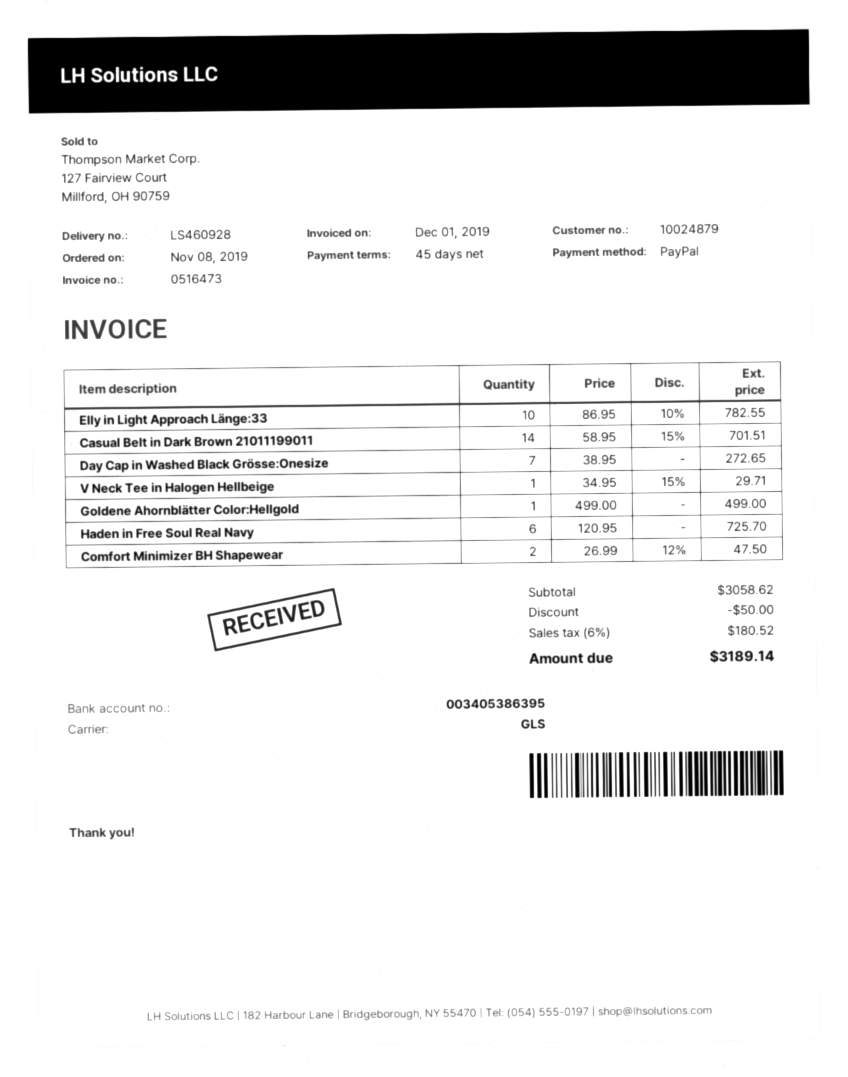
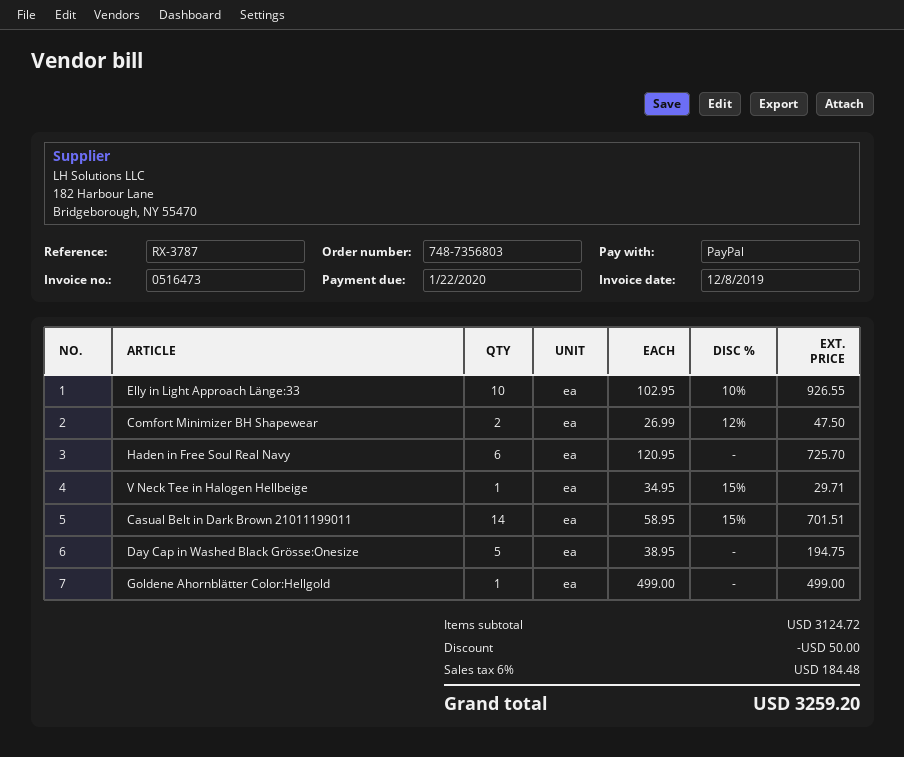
invoice date: 2019-12-01 -> 2019-12-08
Elly in Light Approach Länge:33: 10 x 86.95 - 10% = 782.55 -> 10 x 102.95 - 10% = 926.55
Day Cap in Washed Black Grösse:Onesize: 7 x 38.95 = 272.65 -> 5 x 38.95 = 194.75
subtotal: 3058.62 -> 3124.72
tax: 6% = 180.52 -> 6% = 184.48
total: 3189.14 -> 3259.20

